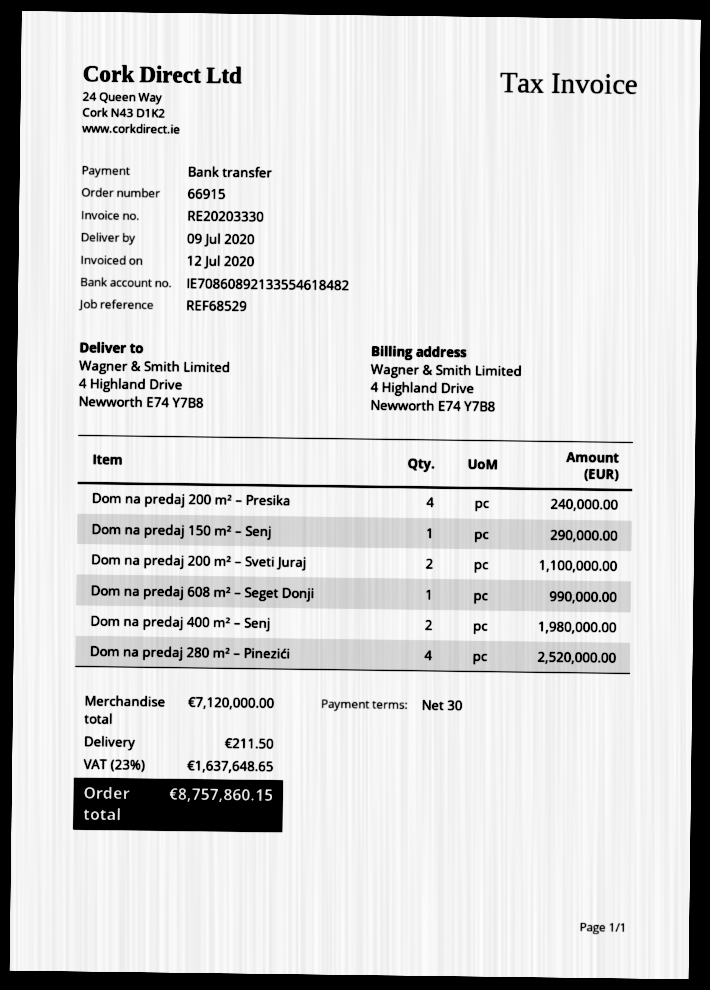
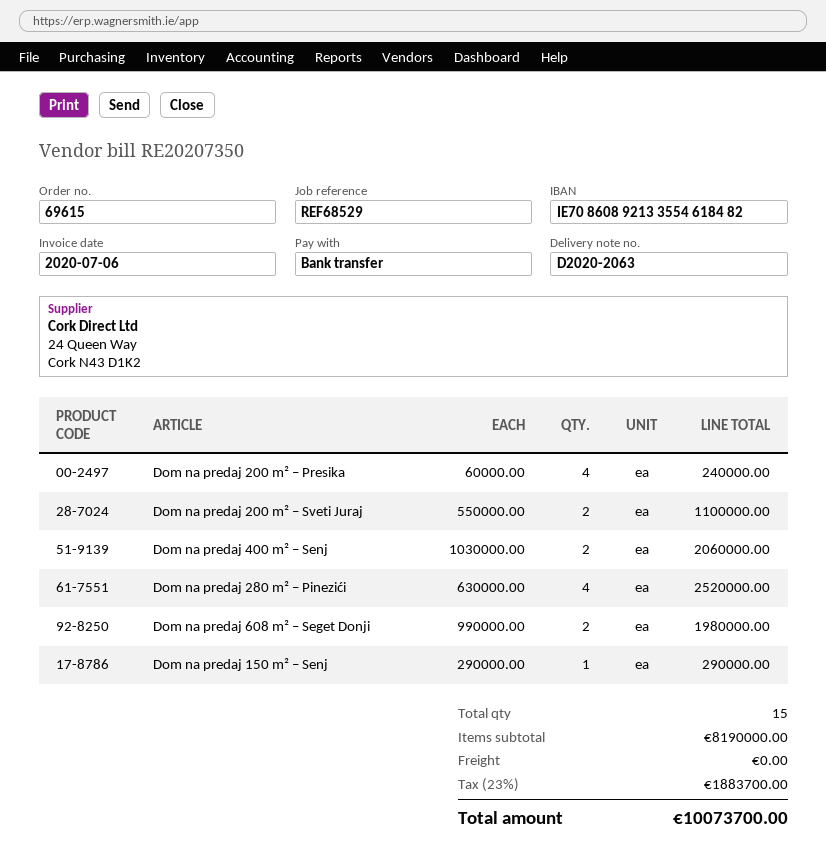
order number: 66915 -> 69615
invoice number: RE20203330 -> RE20207350
invoice date: 2020-07-12 -> 2020-07-06
Dom na predaj 608 m² – Seget Donji: 1 for 990000.00 -> 2 for 1980000.00
Dom na predaj 400 m² – Senj: 2 for 1980000.00 -> 2 for 2060000.00
subtotal: 7120000.00 -> 8190000.00
shipping: 211.50 -> 0.00
tax: 23% = 1637648.65 -> 23% = 1883700.00
total: 8757860.15 -> 10073700.00

